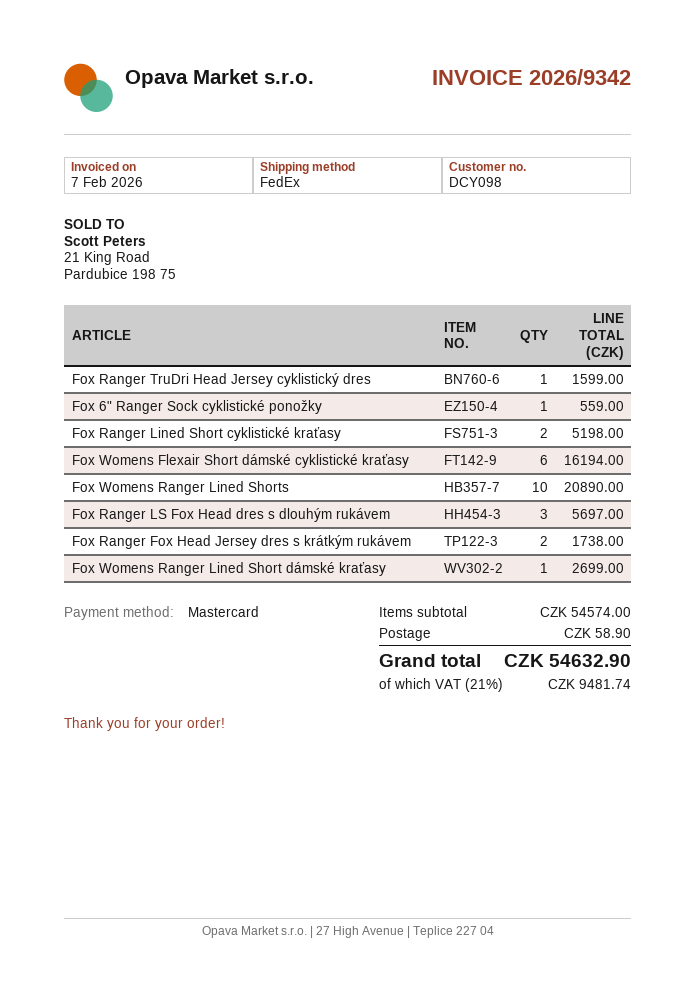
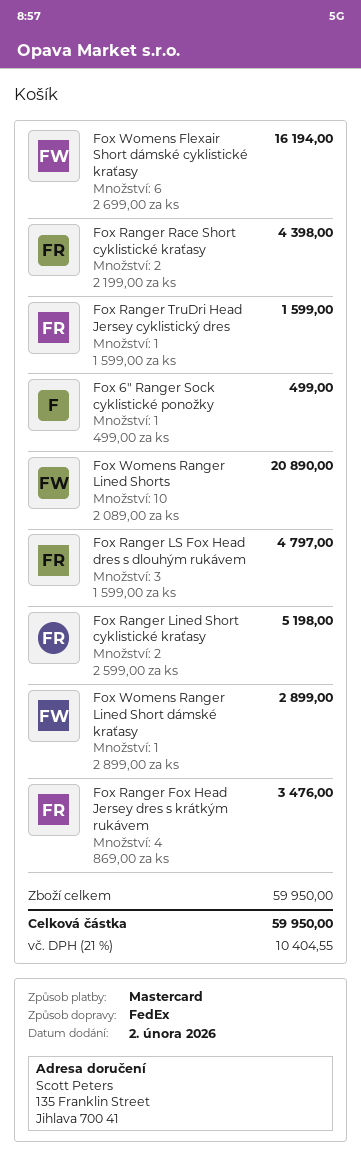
Fox 6" Ranger Sock cyklistické ponožky: 1 for 559.00 -> 1 for 499.00
Fox Ranger LS Fox Head dres s dlouhým rukávem: 3 for 5697.00 -> 3 for 4797.00
Fox Ranger Fox Head Jersey dres s krátkým rukávem: 2 for 1738.00 -> 4 for 3476.00
Fox Womens Ranger Lined Short dámské kraťasy: 1 for 2699.00 -> 1 for 2899.00
Fox Ranger Race Short cyklistické kraťasy: none -> 2 for 4398.00
subtotal: 54574.00 -> 59950.00
shipping: 58.90 -> none
tax: 21% = 9481.74 -> 21% = 10404.55
total: 54632.90 -> 59950.00

